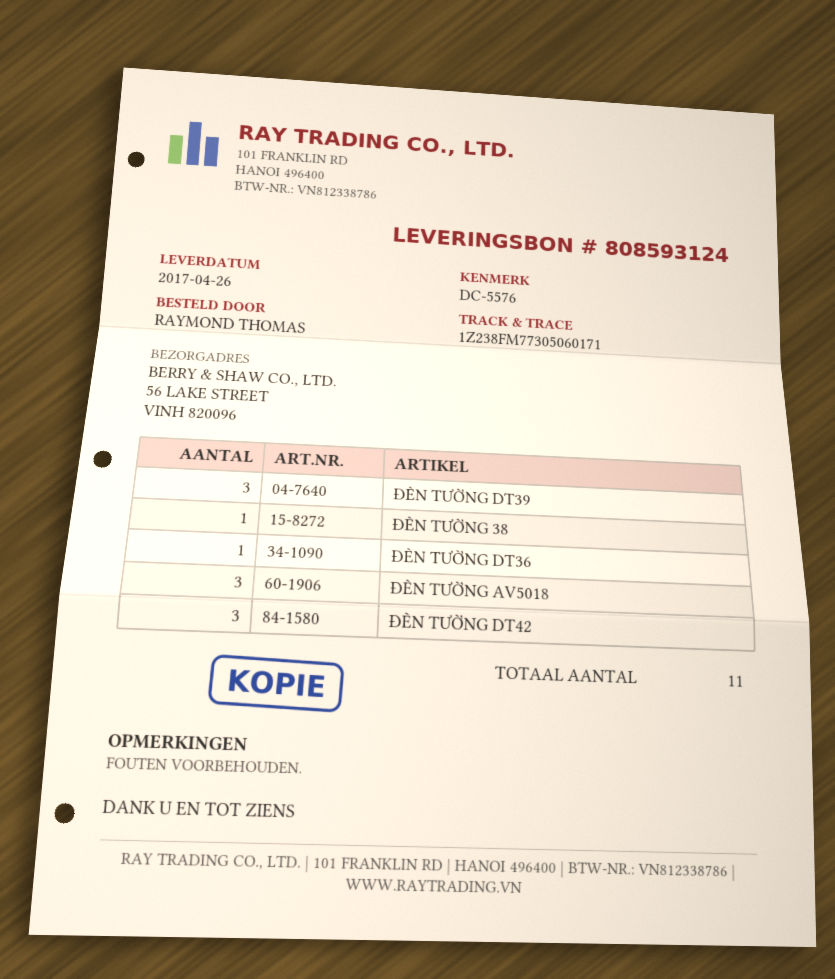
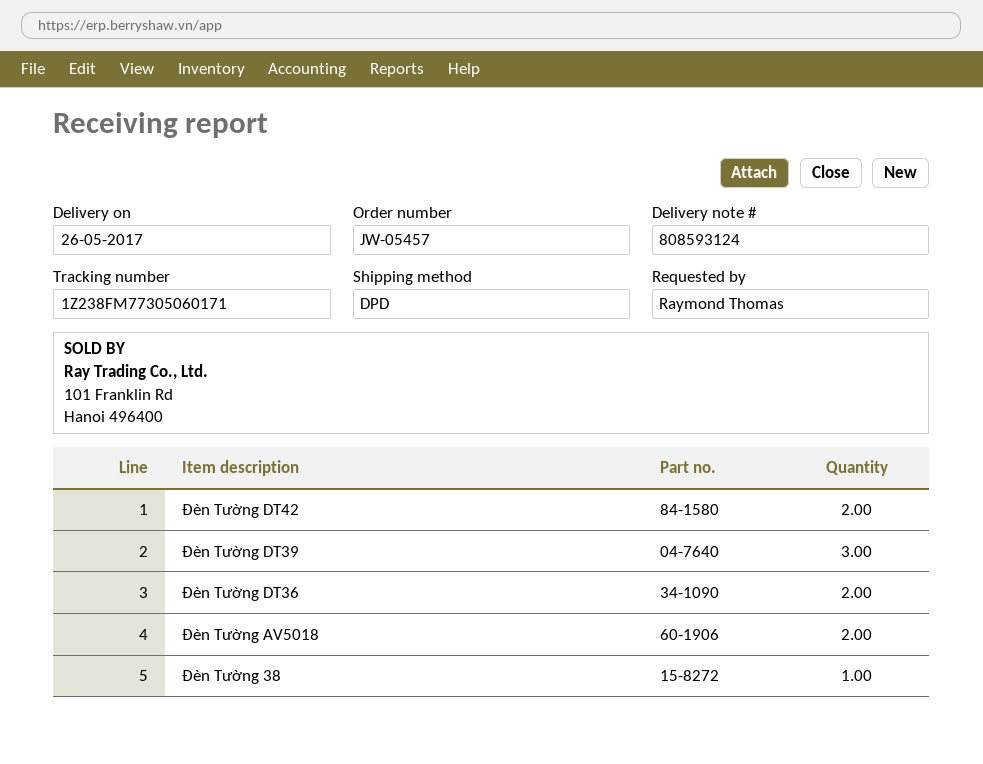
delivery date: 2017-04-26 -> 2017-05-26
ĐÈN TƯỜNG DT36: 1 -> 2
ĐÈN TƯỜNG AV5018: 3 -> 2
ĐÈN TƯỜNG DT42: 3 -> 2

